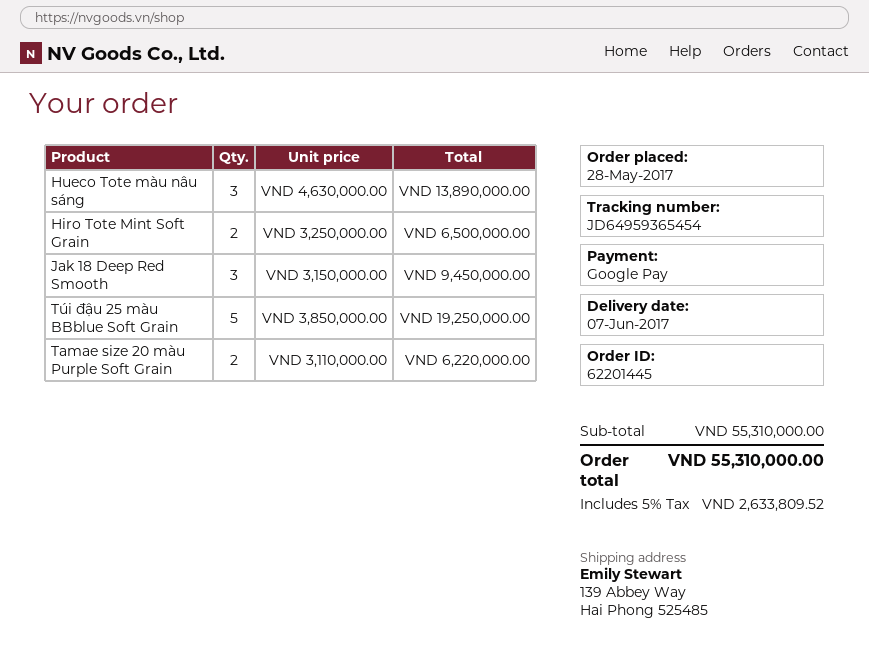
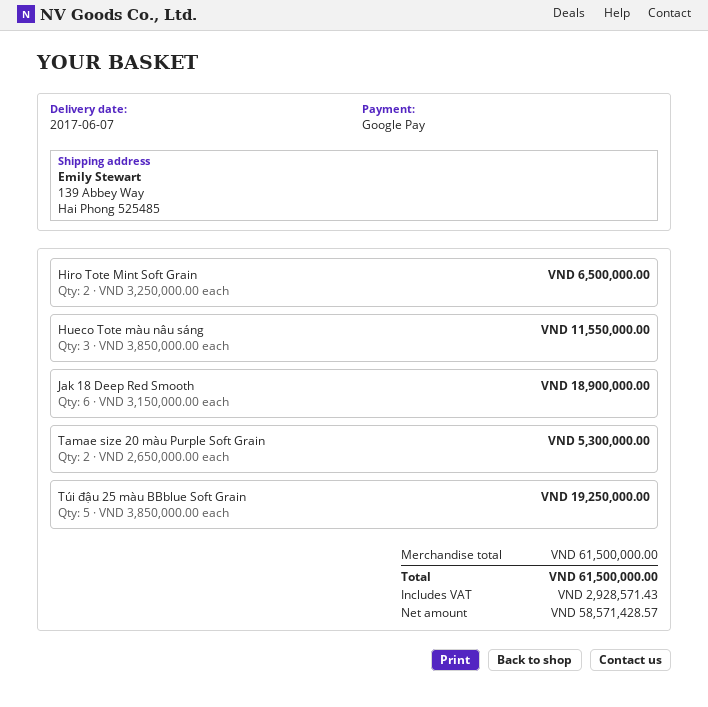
Hueco Tote màu nâu sáng: 3 x 4630000.00 = 13890000.00 -> 3 x 3850000.00 = 11550000.00
Jak 18 Deep Red Smooth: 3 x 3150000.00 = 9450000.00 -> 6 x 3150000.00 = 18900000.00
Tamae size 20 màu Purple Soft Grain: 2 x 3110000.00 = 6220000.00 -> 2 x 2650000.00 = 5300000.00
subtotal: 55310000.00 -> 61500000.00
tax: 2633809.52 -> 2928571.43
total: 55310000.00 -> 61500000.00

